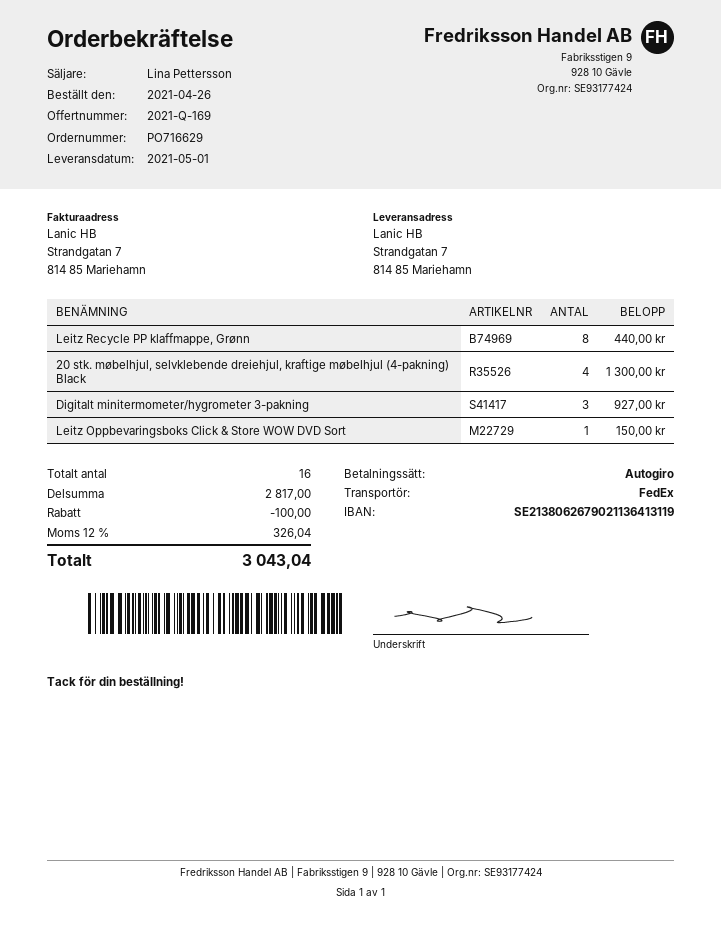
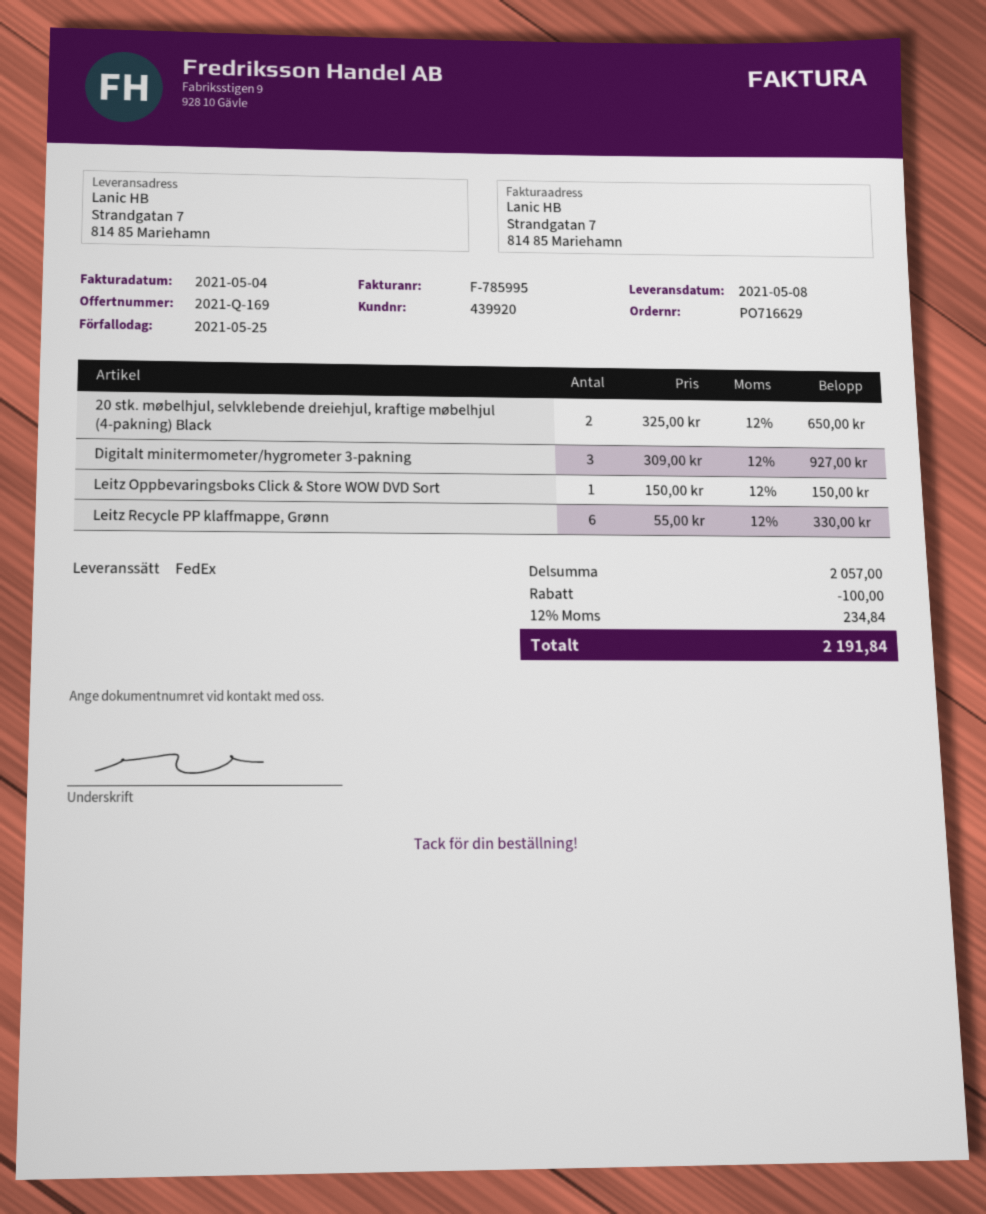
delivery date: 2021-05-01 -> 2021-05-08
Leitz Recycle PP klaffmappe, Grønn: 8 for 440.00 -> 6 for 330.00
20 stk. møbelhjul, selvklebende dreiehjul, kraftige møbelhjul (4-pakning) Black: 4 for 1300.00 -> 2 for 650.00
subtotal: 2817.00 -> 2057.00
tax: 12% = 326.04 -> 12% = 234.84
total: 3043.04 -> 2191.84

